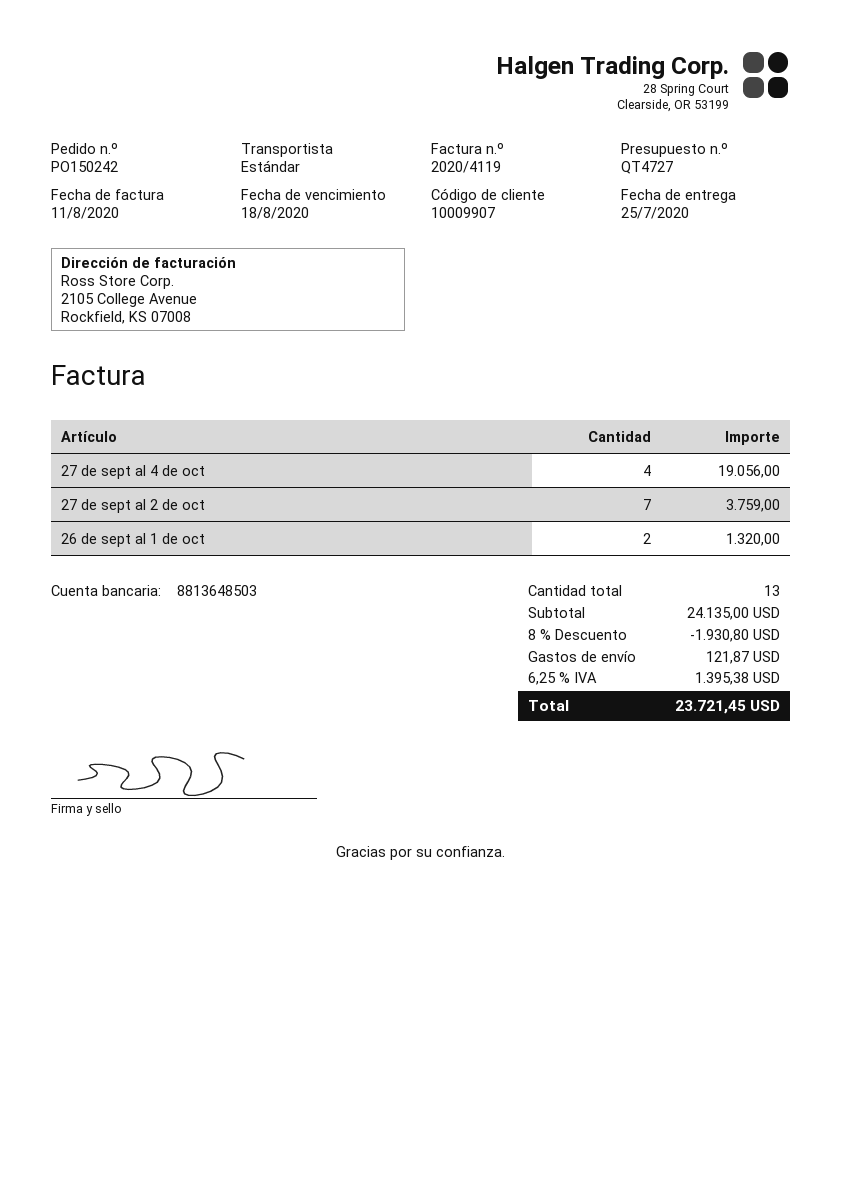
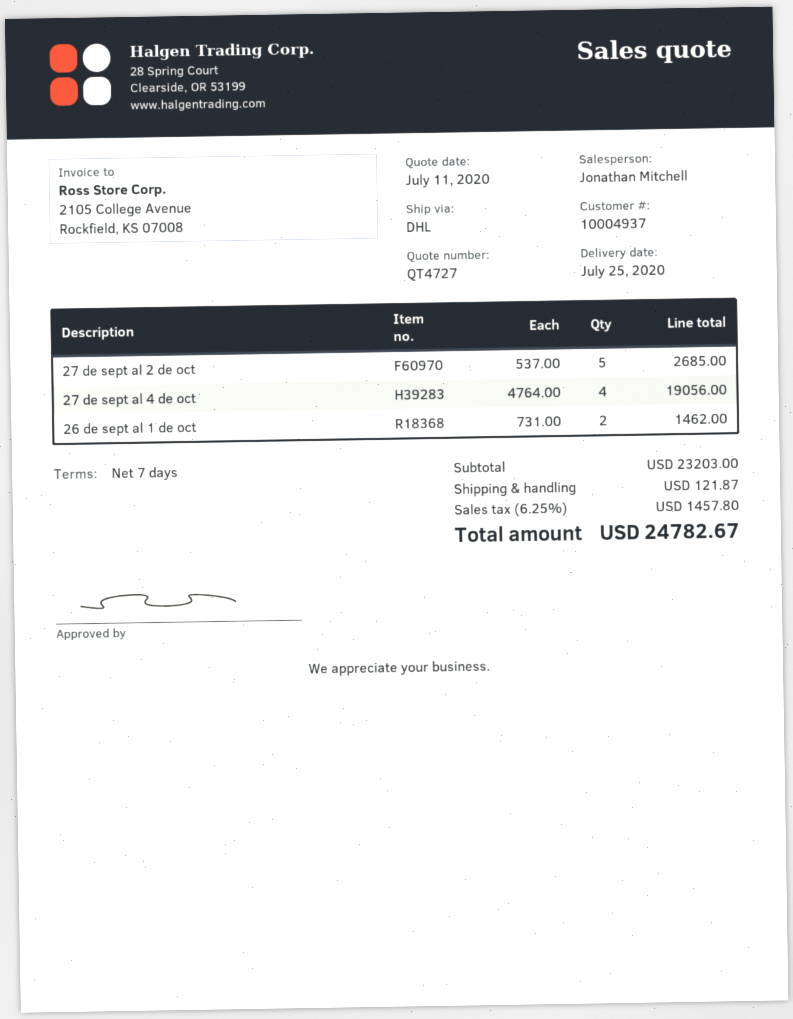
customer number: 10009907 -> 10004937
shipping method: standard -> DHL
27 de sept al 2 de oct: 7 for 3759.00 -> 5 for 2685.00
26 de sept al 1 de oct: 2 for 1320.00 -> 2 for 1462.00
subtotal: 24135.00 -> 23203.00
discount: 8% = 1930.80 -> none
tax: 6.25% = 1395.38 -> 6.25% = 1457.80
total: 23721.45 -> 24782.67

